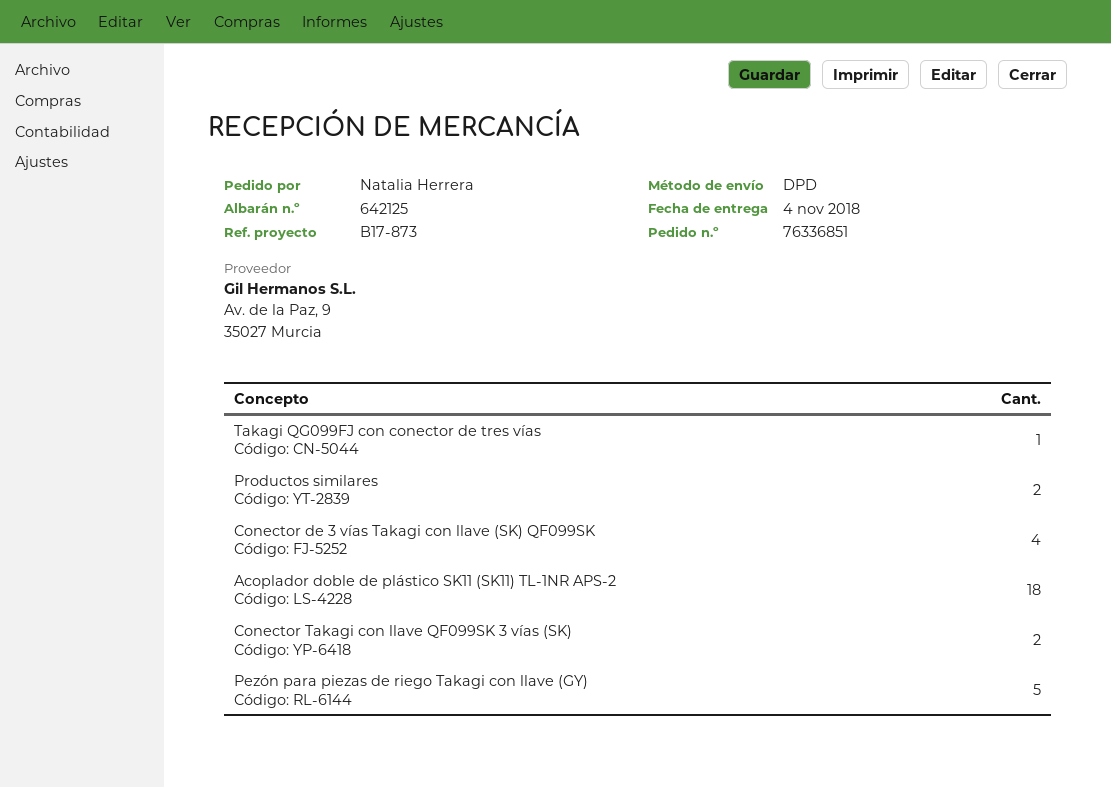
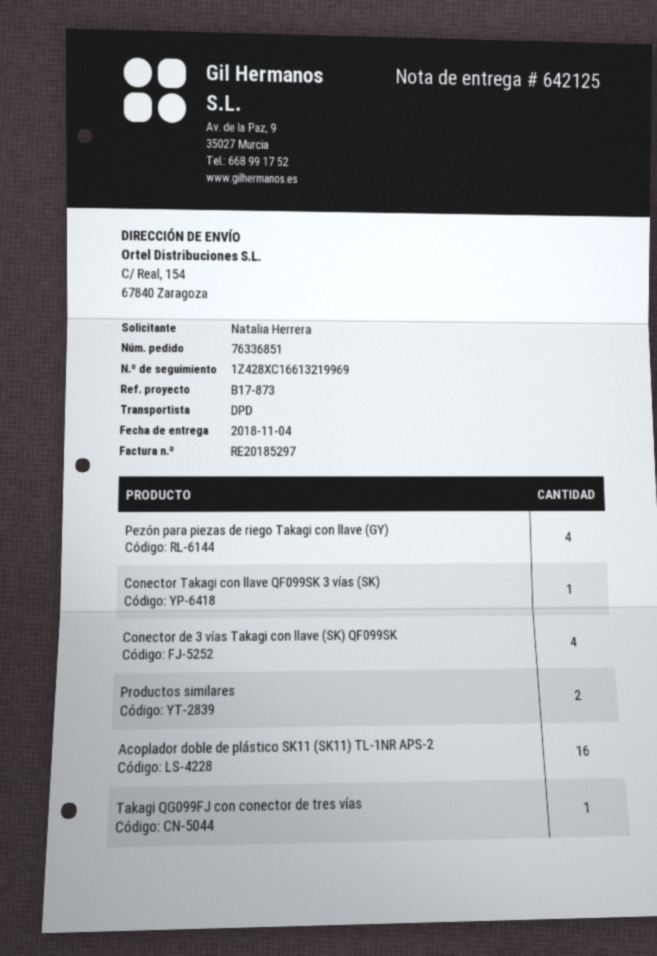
Acoplador doble de plástico SK11 (SK11) TL-1NR APS-2: 18 -> 16
Conector Takagi con llave QF099SK 3 vías (SK): 2 -> 1
Pezón para piezas de riego Takagi con llave (GY): 5 -> 4

